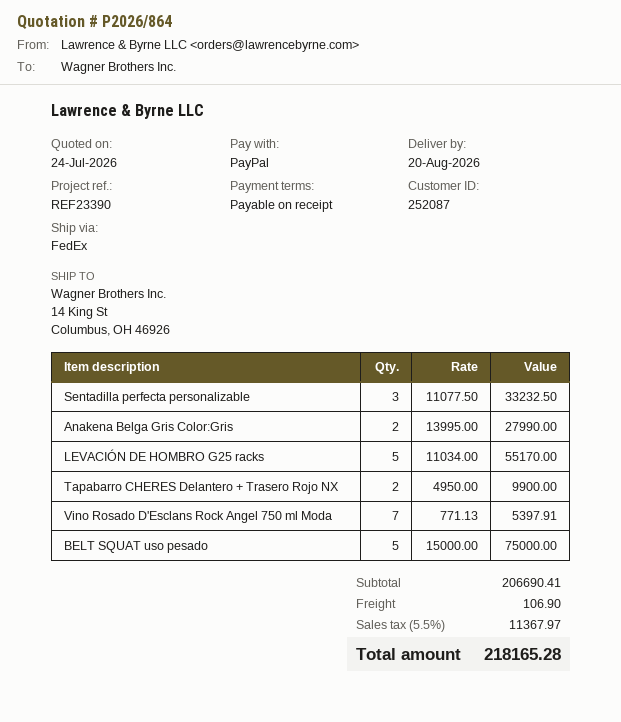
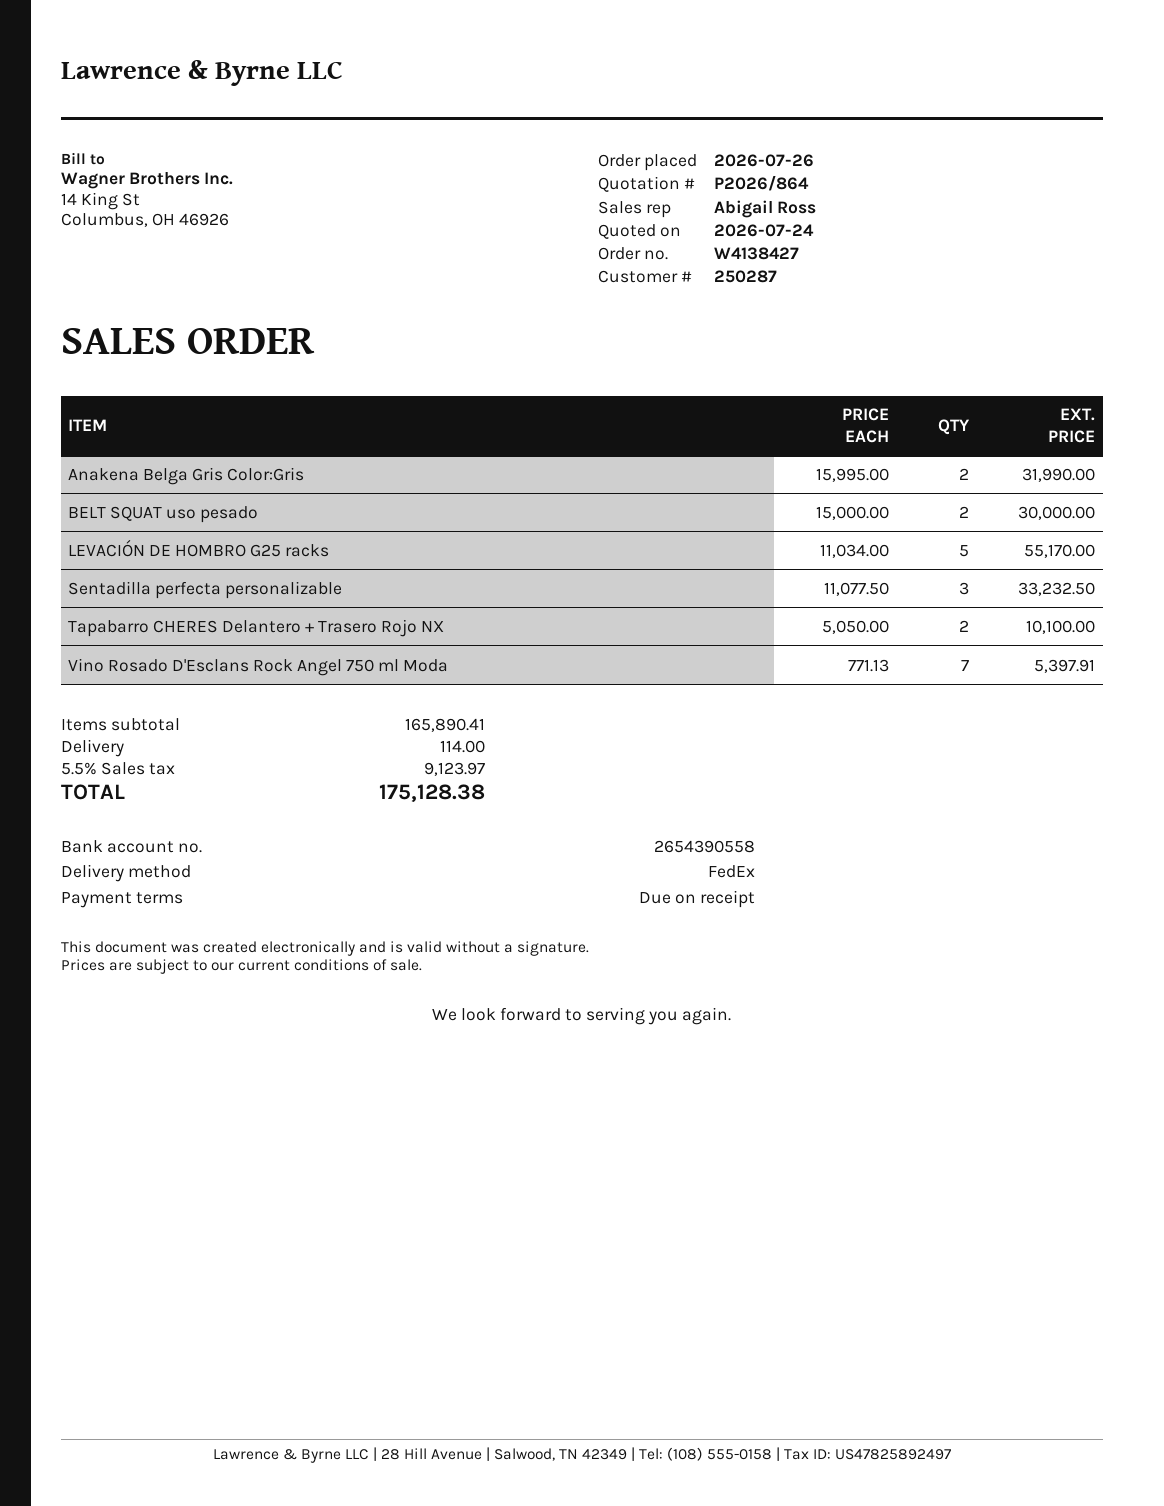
customer number: 252087 -> 250287
Anakena Belga Gris Color:Gris: 2 x 13995.00 = 27990.00 -> 2 x 15995.00 = 31990.00
Tapabarro CHERES Delantero + Trasero Rojo NX: 2 x 4950.00 = 9900.00 -> 2 x 5050.00 = 10100.00
BELT SQUAT uso pesado: 5 x 15000.00 = 75000.00 -> 2 x 15000.00 = 30000.00
subtotal: 206690.41 -> 165890.41
shipping: 106.90 -> 114.00
tax: 5.5% = 11367.97 -> 5.5% = 9123.97
total: 218165.28 -> 175128.38

